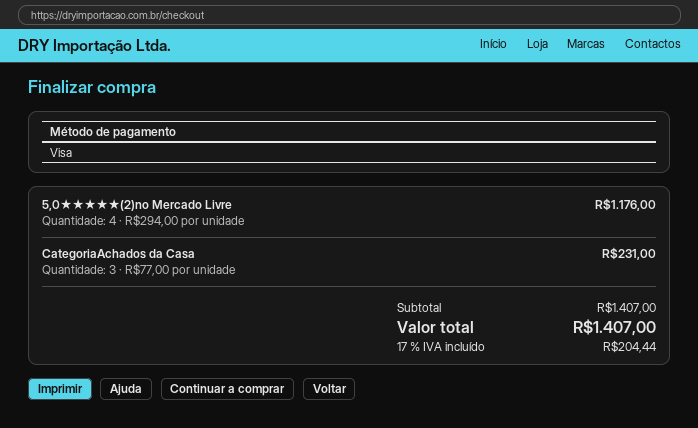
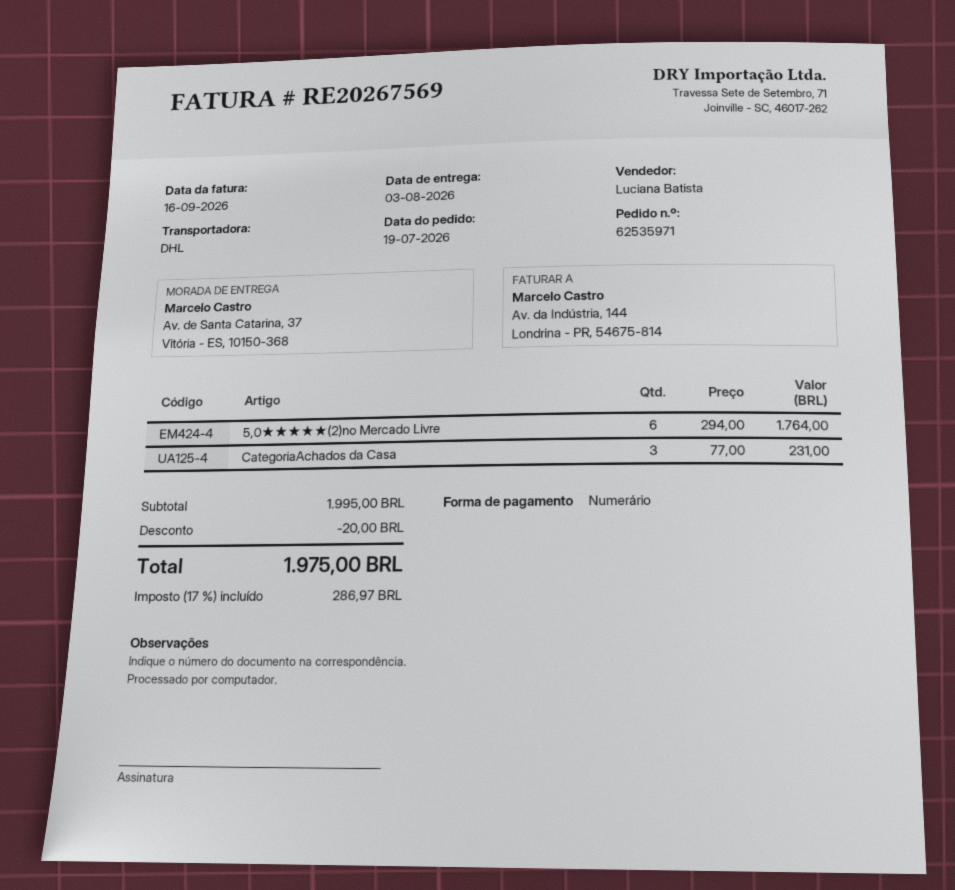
payment method: Visa -> cash
5,0★★★★★(2)no Mercado Livre: 4 x 294.00 = 1176.00 -> 6 x 294.00 = 1764.00
subtotal: 1407.00 -> 1995.00
discount: none -> 20.00
tax: 17% = 204.44 -> 17% = 286.97
total: 1407.00 -> 1975.00

